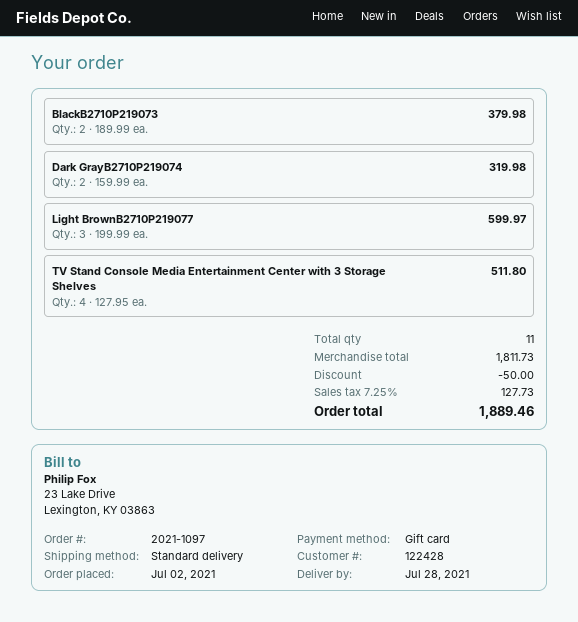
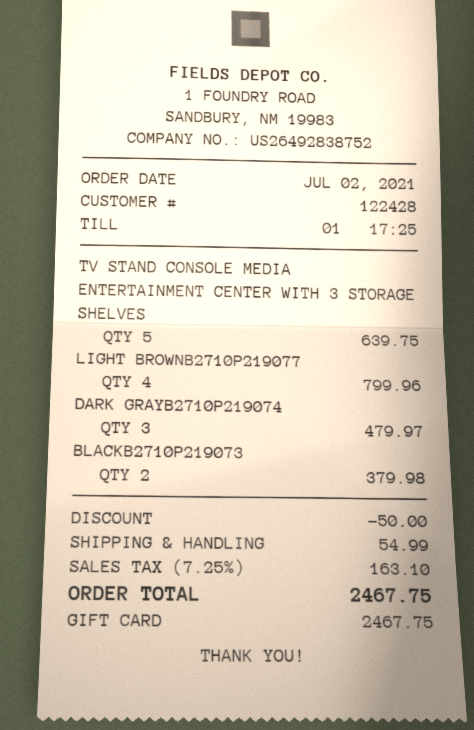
Dark GrayB2710P219074: 2 for 319.98 -> 3 for 479.97
Light BrownB2710P219077: 3 for 599.97 -> 4 for 799.96
TV Stand Console Media Entertainment Center with 3 Storage Shelves: 4 for 511.80 -> 5 for 639.75
shipping: none -> 54.99
tax: 7.25% = 127.73 -> 7.25% = 163.10
total: 1889.46 -> 2467.75

